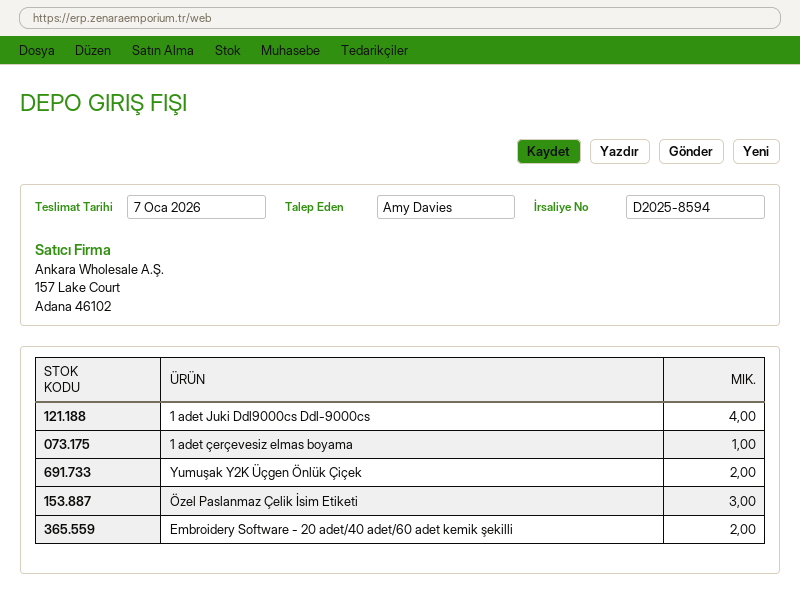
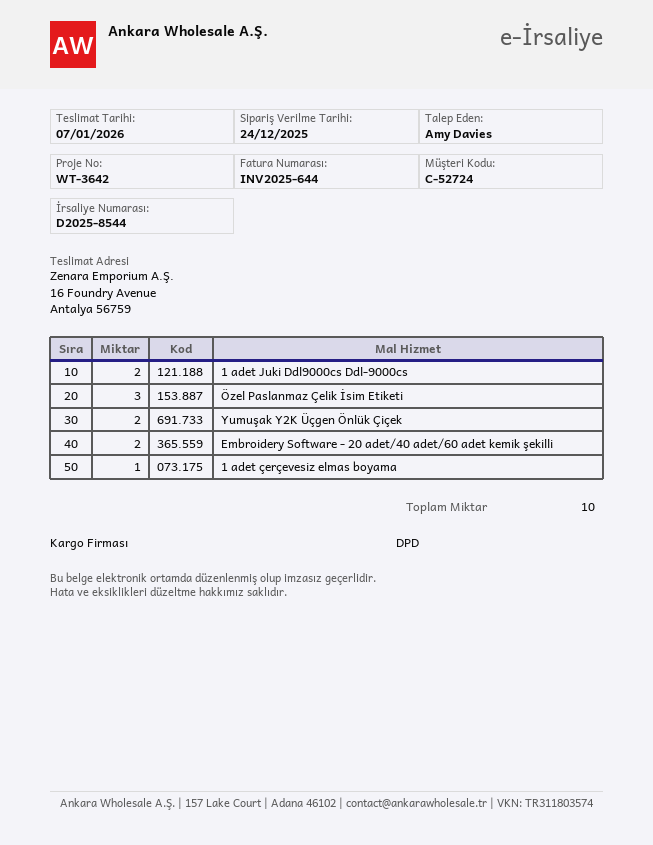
delivery note number: D2025-8594 -> D2025-8544
1 adet Juki Ddl9000cs Ddl-9000cs: 4 -> 2

